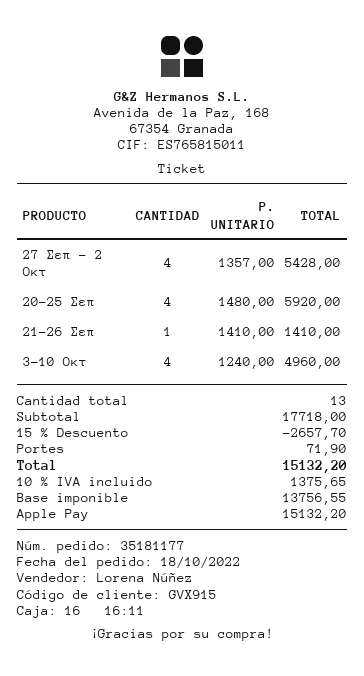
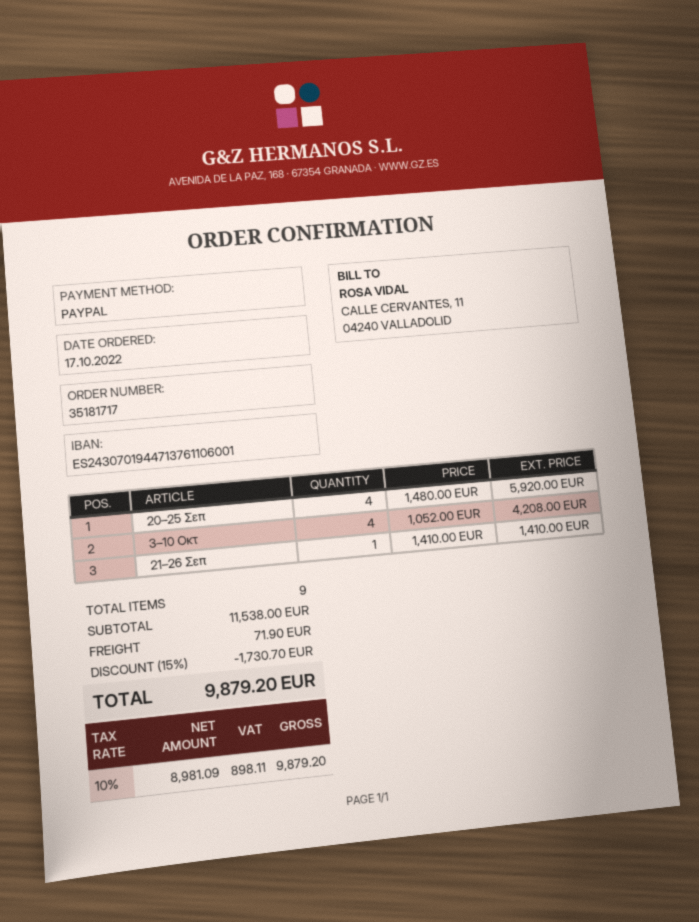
order number: 35181177 -> 35181717
order date: 2022-10-18 -> 2022-10-17
payment method: Apple Pay -> PayPal
27 Σεπ – 2 Οκτ: 4 x 1357.00 = 5428.00 -> none
3–10 Οκτ: 4 x 1240.00 = 4960.00 -> 4 x 1052.00 = 4208.00
total quantity: 13 -> 9
subtotal: 17718.00 -> 11538.00
discount: 15% = 2657.70 -> 15% = 1730.70
net: 13756.55 -> 8981.09
tax: 10% = 1375.65 -> 10% = 898.11
total: 15132.20 -> 9879.20

